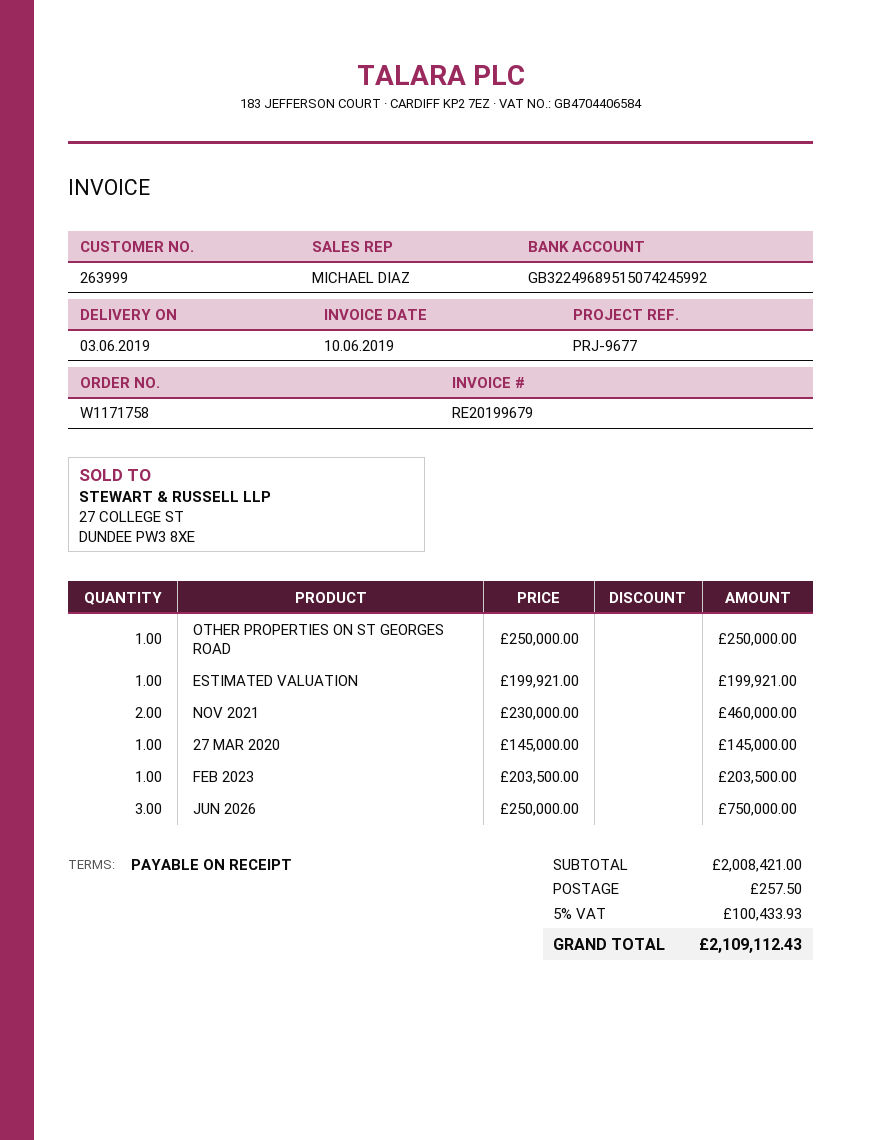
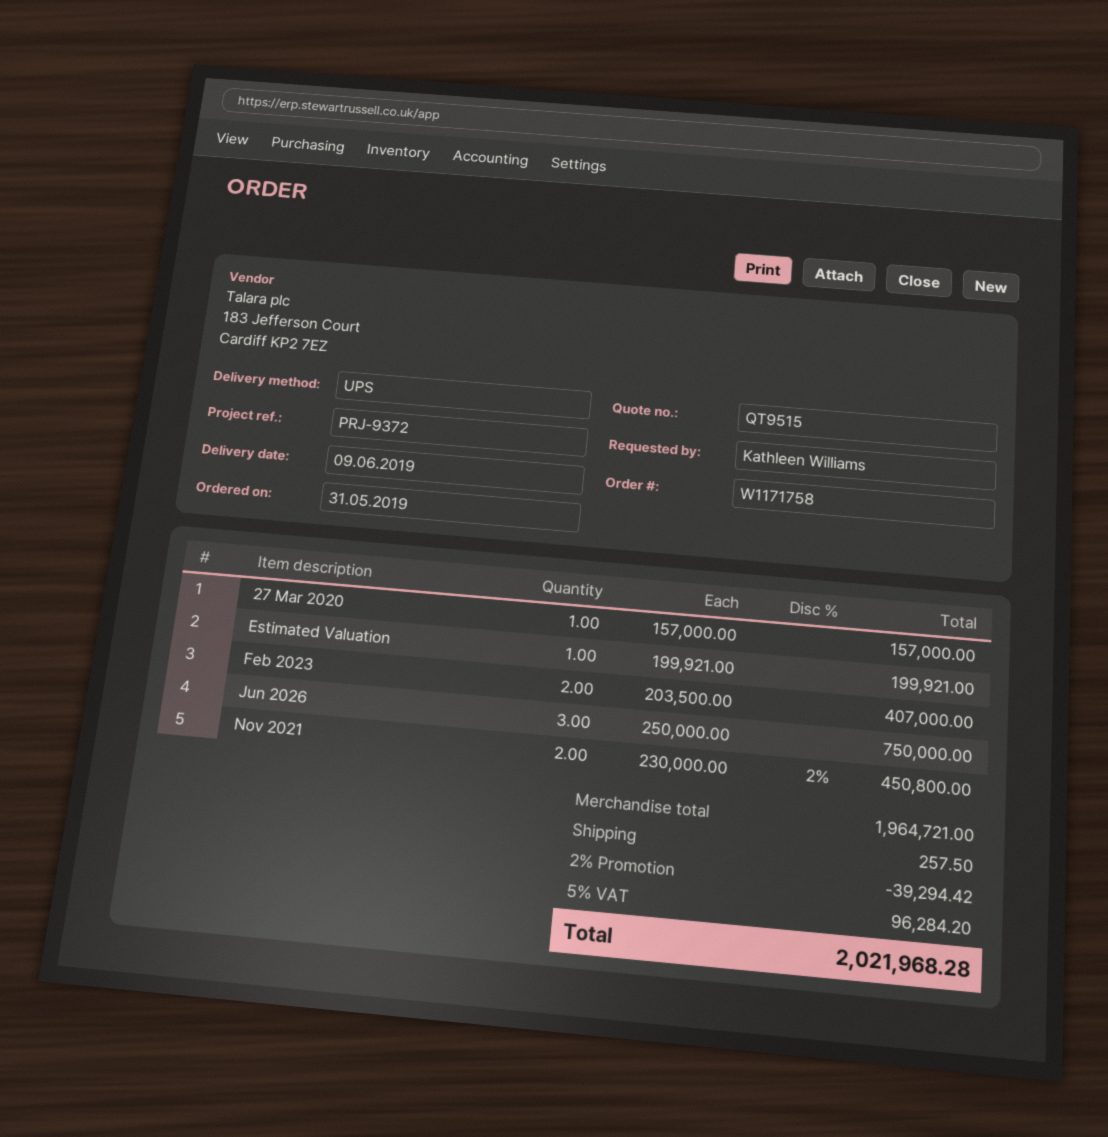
delivery date: 2019-06-03 -> 2019-06-09
reference: PRJ-9677 -> PRJ-9372
OTHER PROPERTIES ON ST GEORGES ROAD: 1 x 250000.00 = 250000.00 -> none
NOV 2021: 2 x 230000.00 = 460000.00 -> 2 x 230000.00 - 2% = 450800.00
27 MAR 2020: 1 x 145000.00 = 145000.00 -> 1 x 157000.00 = 157000.00
FEB 2023: 1 x 203500.00 = 203500.00 -> 2 x 203500.00 = 407000.00
subtotal: 2008421.00 -> 1964721.00
discount: none -> 2% = 39294.42
tax: 5% = 100433.93 -> 5% = 96284.20
total: 2109112.43 -> 2021968.28

